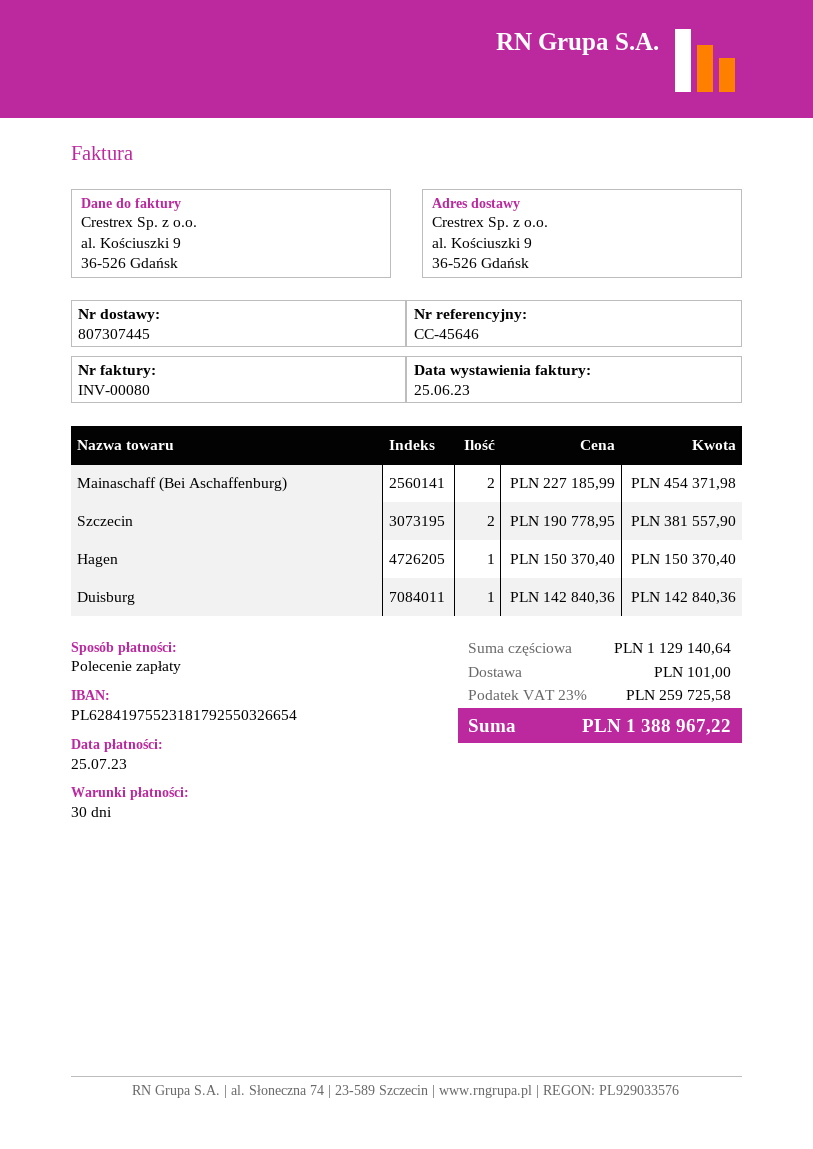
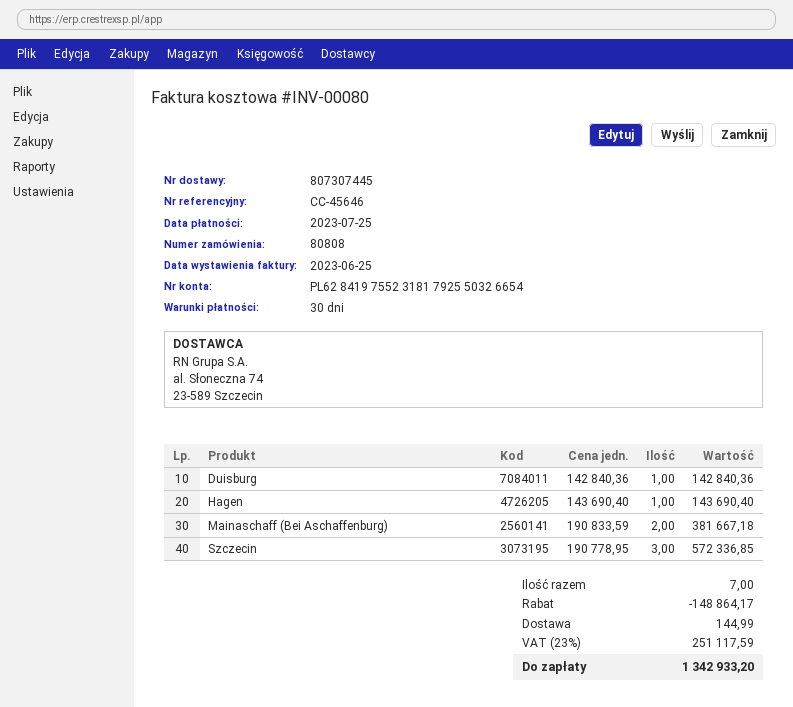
Mainaschaff (Bei Aschaffenburg): 2 x 227185.99 = 454371.98 -> 2 x 190833.59 = 381667.18
Szczecin: 2 x 190778.95 = 381557.90 -> 3 x 190778.95 = 572336.85
Hagen: 1 x 150370.40 = 150370.40 -> 1 x 143690.40 = 143690.40
discount: none -> 148864.17
shipping: 101.00 -> 144.99
tax: 23% = 259725.58 -> 23% = 251117.59
total: 1388967.22 -> 1342933.20

